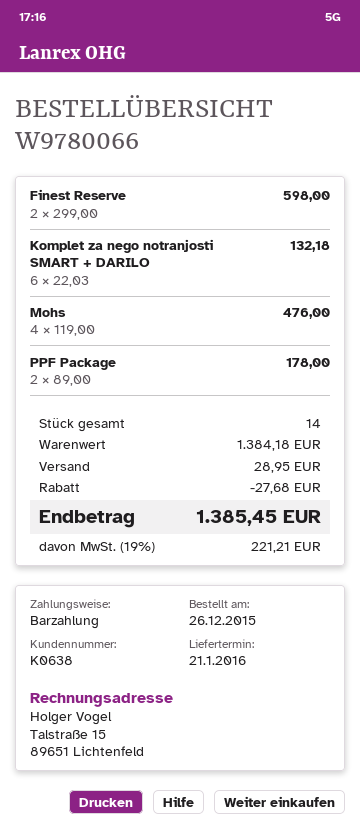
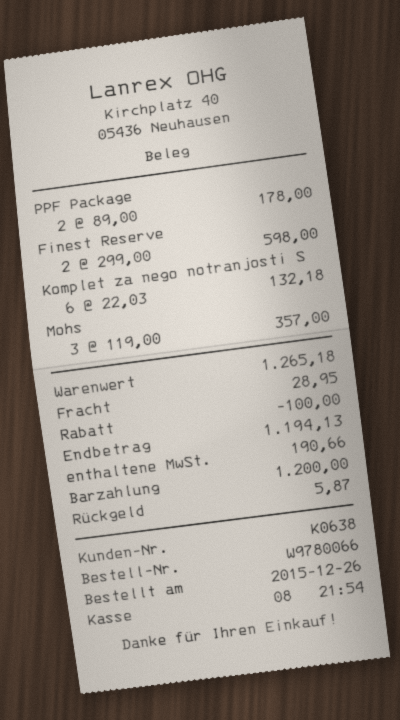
Mohs: 4 x 119.00 = 476.00 -> 3 x 119.00 = 357.00
subtotal: 1384.18 -> 1265.18
discount: 27.68 -> 100.00
tax: 221.21 -> 190.66
total: 1385.45 -> 1194.13

